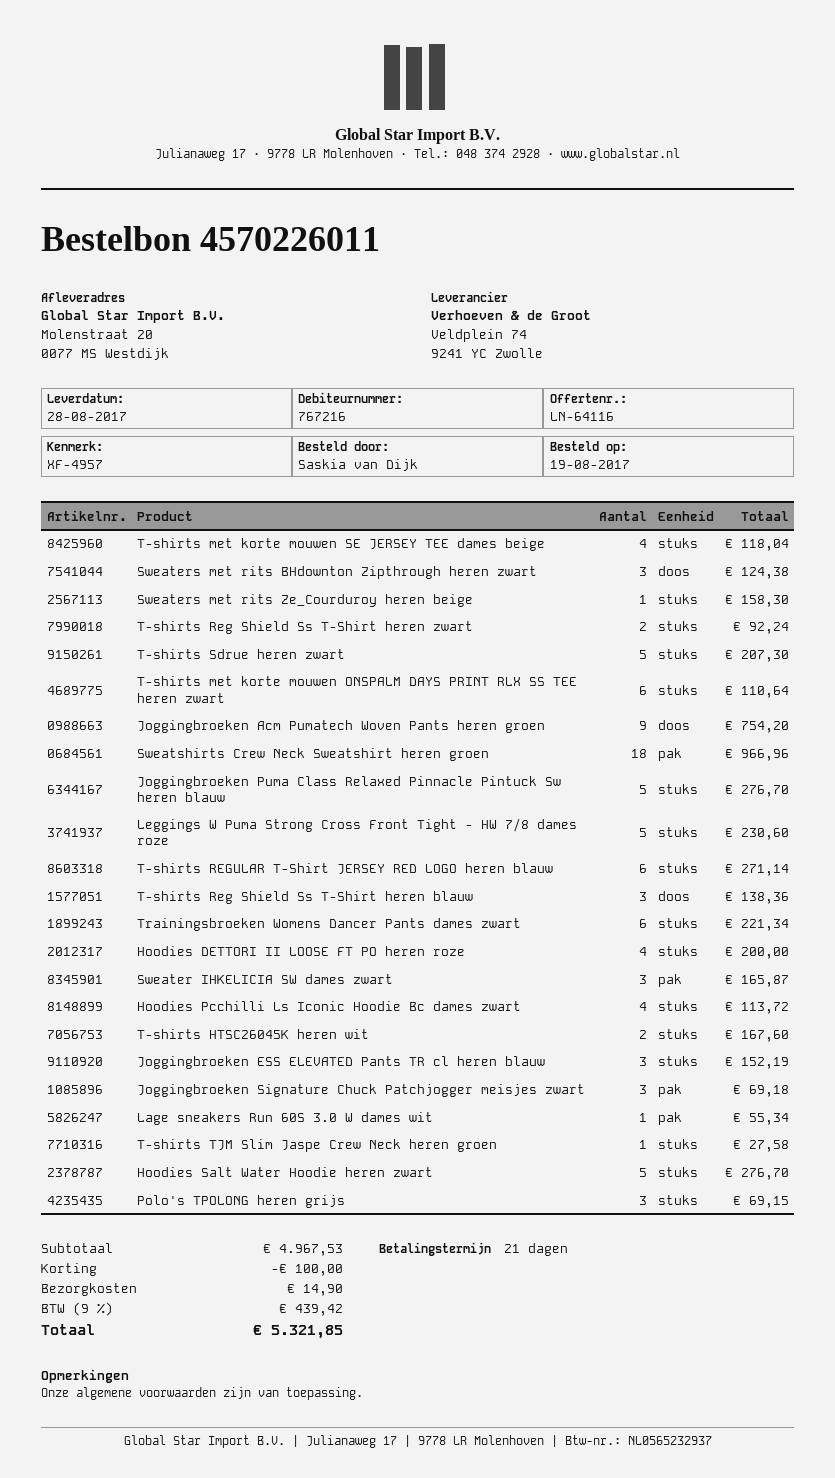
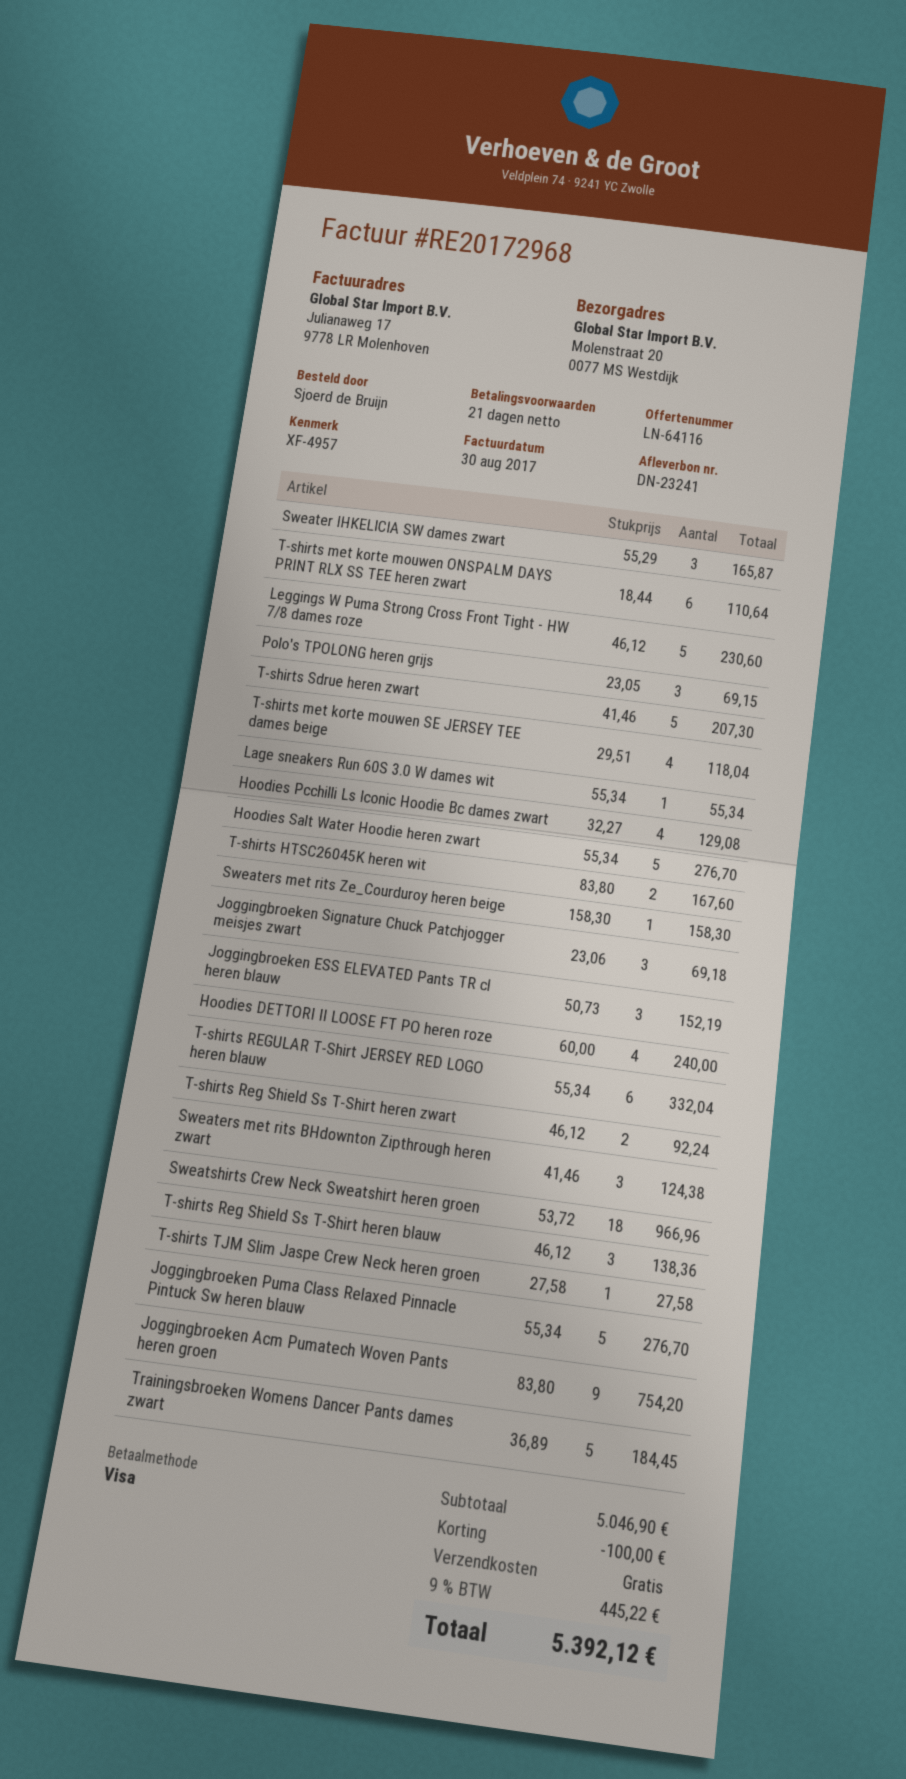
ordered by: Saskia van Dijk -> Sjoerd de Bruijn
T-shirts REGULAR T-Shirt JERSEY RED LOGO heren blauw: 6 for 271.14 -> 6 for 332.04
Trainingsbroeken Womens Dancer Pants dames zwart: 6 for 221.34 -> 5 for 184.45
Hoodies DETTORI II LOOSE FT PO heren roze: 4 for 200.00 -> 4 for 240.00
Hoodies Pcchilli Ls Iconic Hoodie Bc dames zwart: 4 for 113.72 -> 4 for 129.08
subtotal: 4967.53 -> 5046.90
shipping: 14.90 -> 0.00
tax: 9% = 439.42 -> 9% = 445.22
total: 5321.85 -> 5392.12

